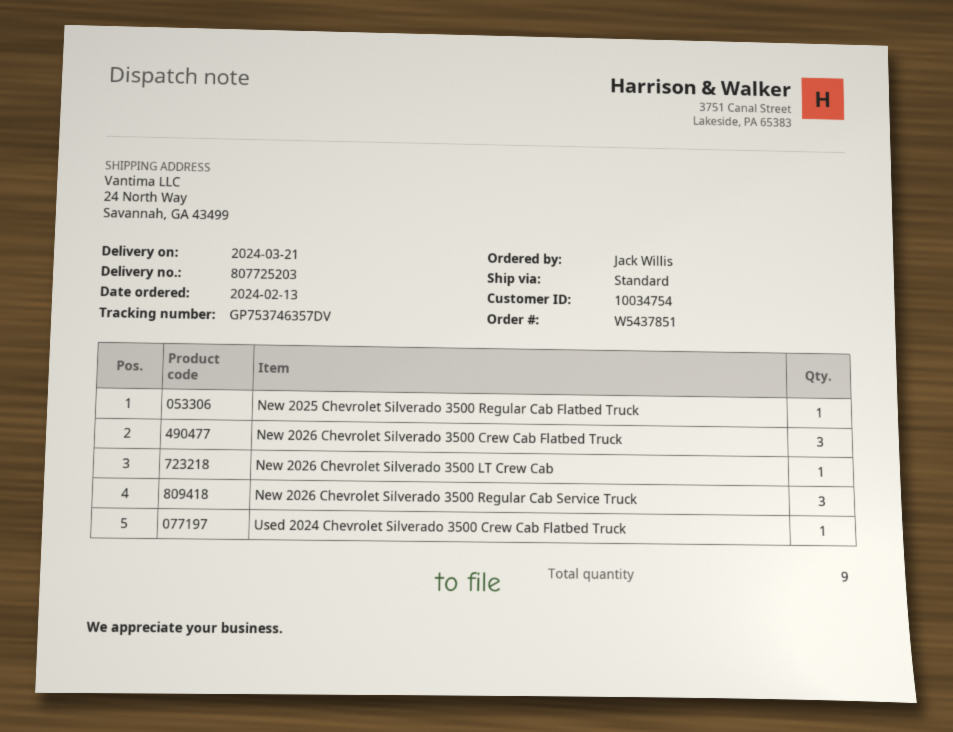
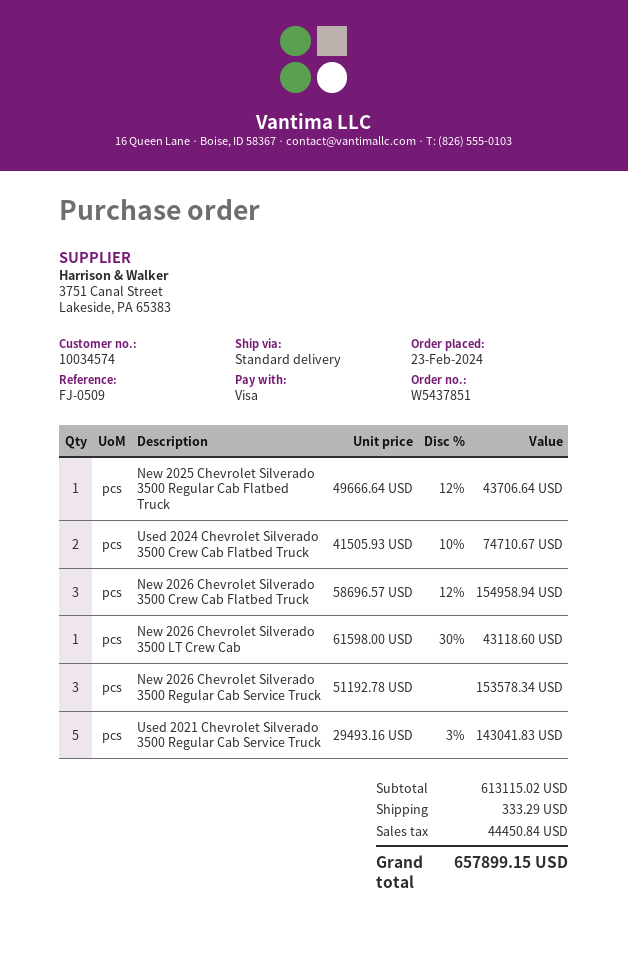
order date: 2024-02-13 -> 2024-02-23
customer number: 10034754 -> 10034574
Used 2024 Chevrolet Silverado 3500 Crew Cab Flatbed Truck: 1 -> 2
Used 2021 Chevrolet Silverado 3500 Regular Cab Service Truck: none -> 5

